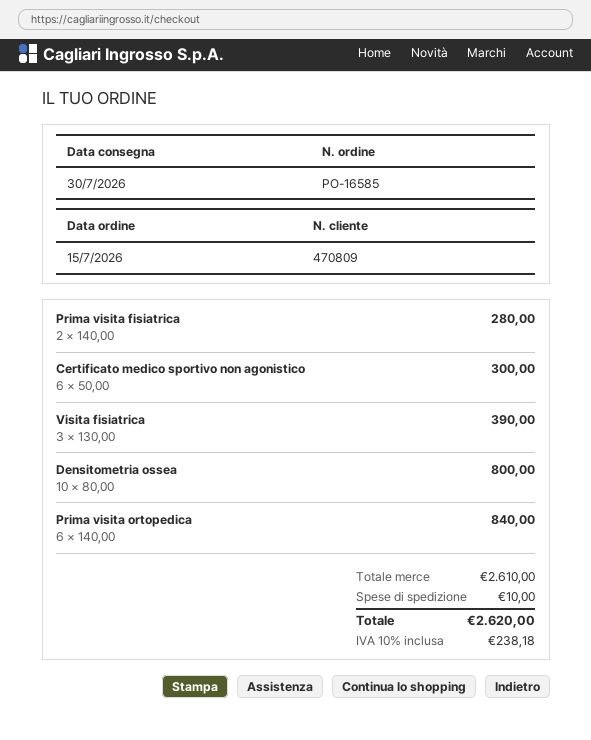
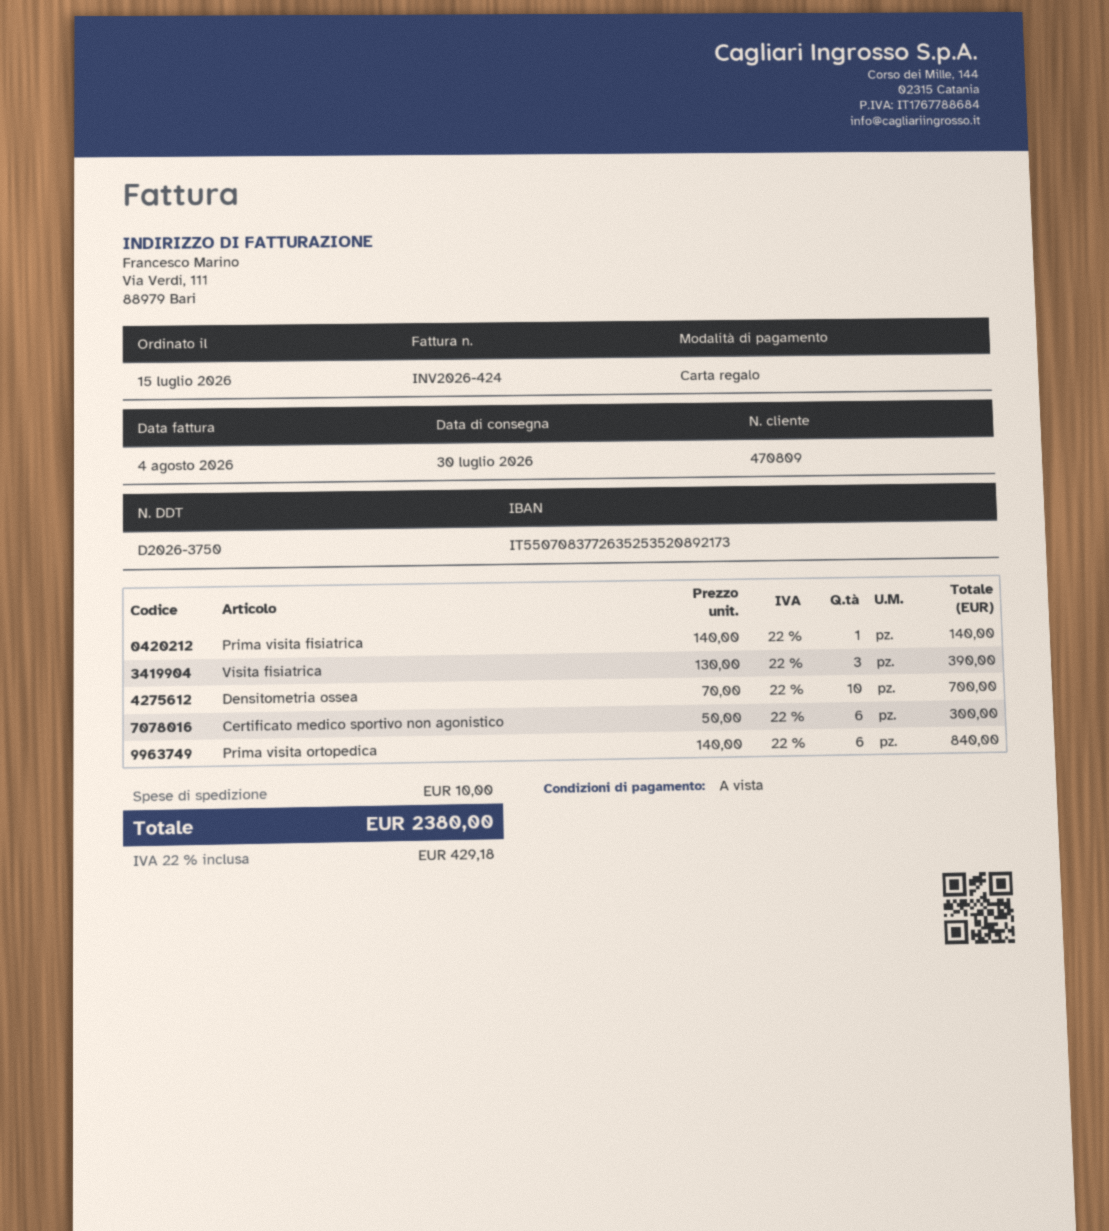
Prima visita fisiatrica: 2 x 140.00 = 280.00 -> 1 x 140.00 = 140.00
Densitometria ossea: 10 x 80.00 = 800.00 -> 10 x 70.00 = 700.00
tax: 10% = 238.18 -> 22% = 429.18
total: 2620.00 -> 2380.00

